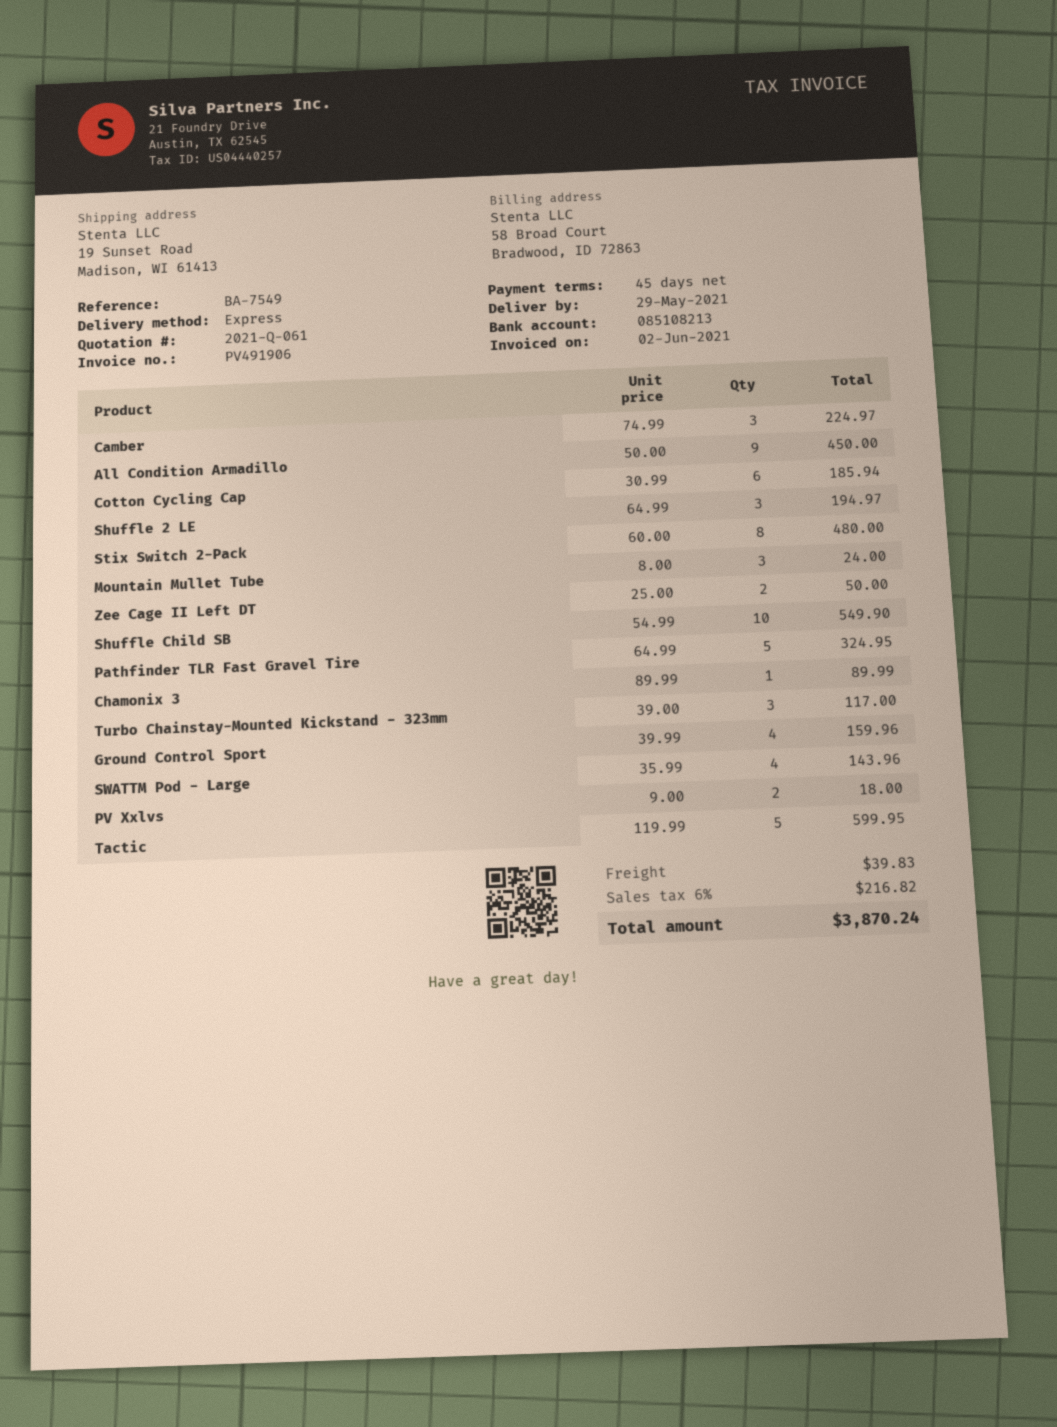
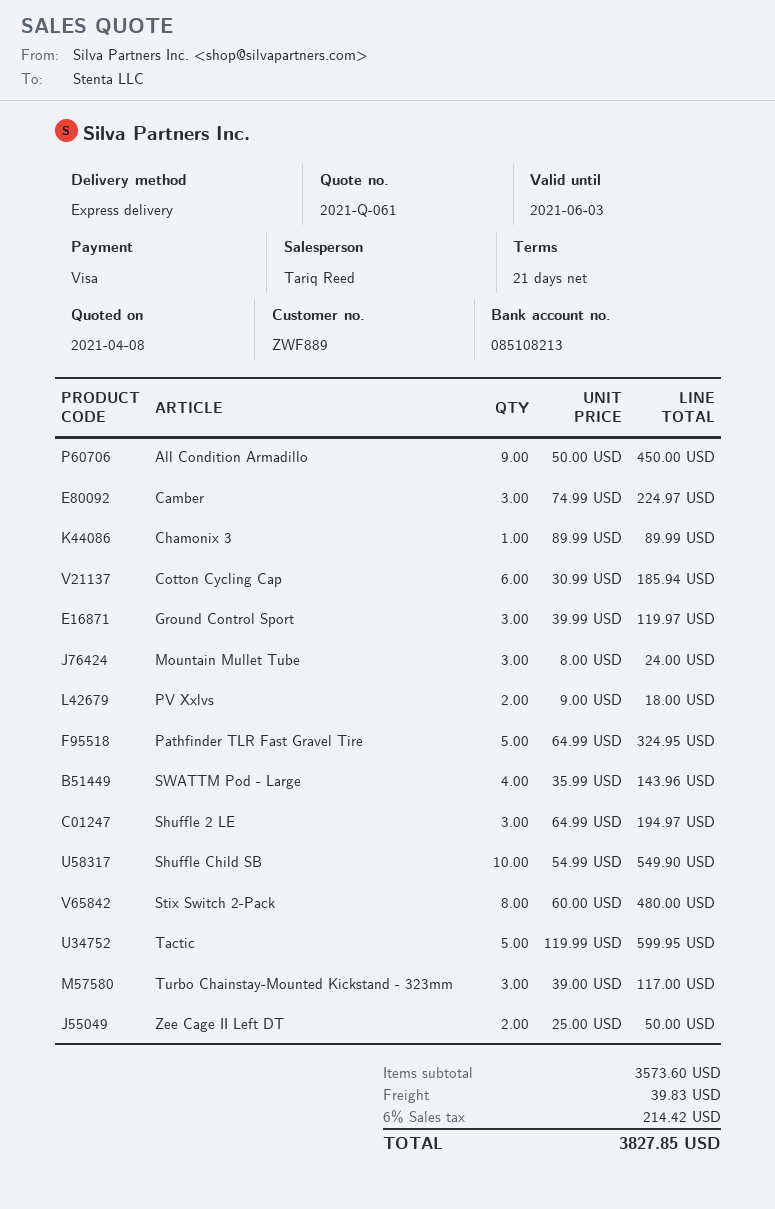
payment terms: 45 days -> 21 days
Ground Control Sport: 4 x 39.99 = 159.96 -> 3 x 39.99 = 119.97
tax: 6% = 216.82 -> 6% = 214.42
total: 3870.24 -> 3827.85

